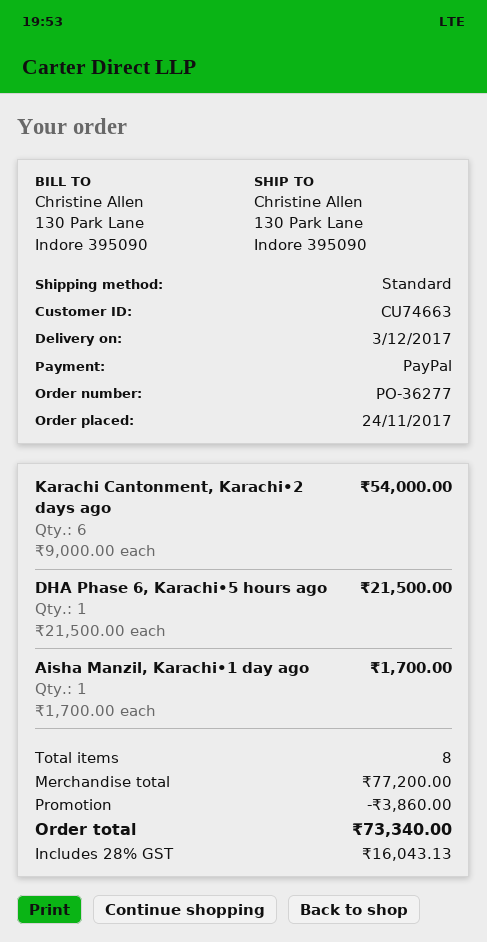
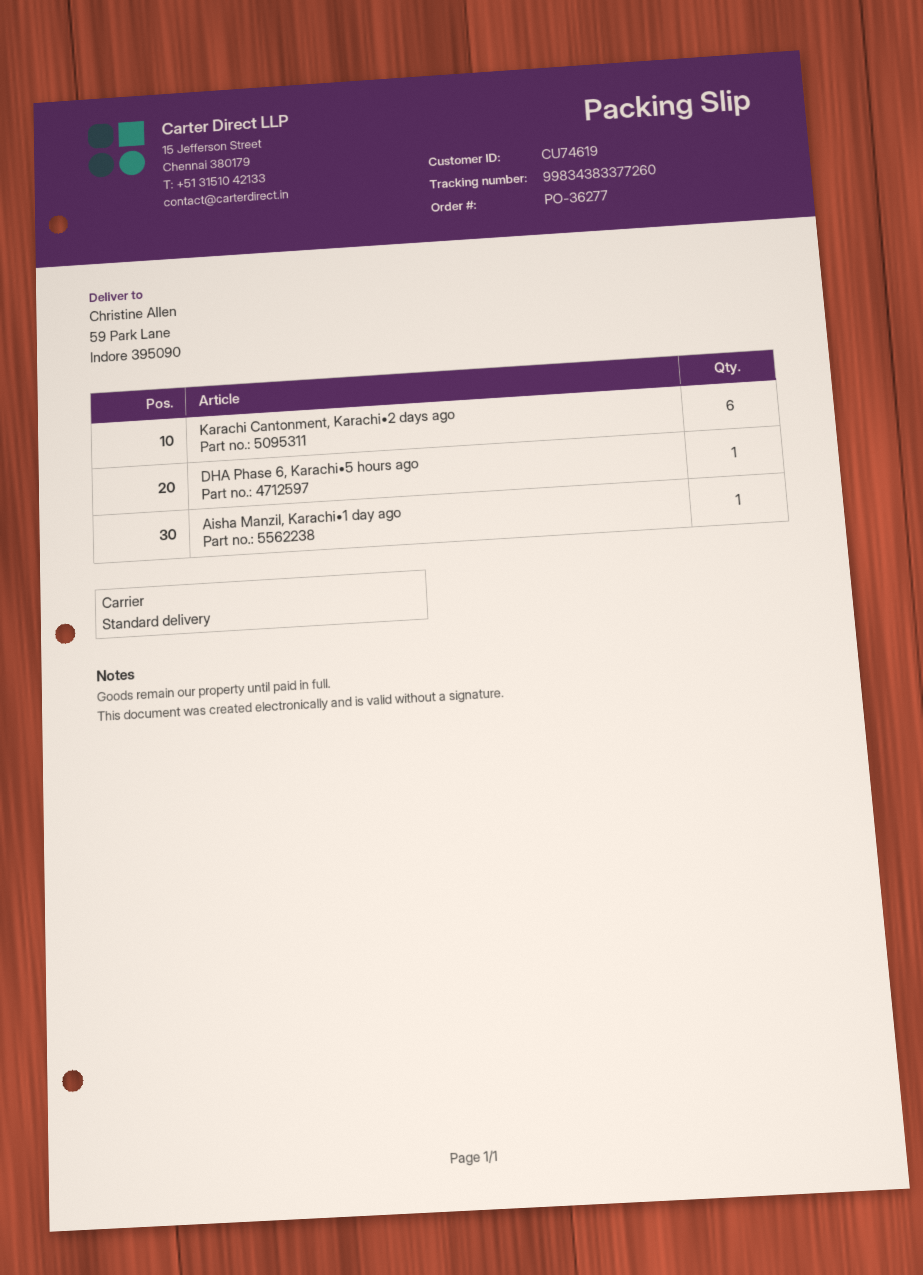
customer number: CU74663 -> CU74619
ship to: 130 Park Lane, Indore 395090 -> 59 Park Lane, Indore 395090

